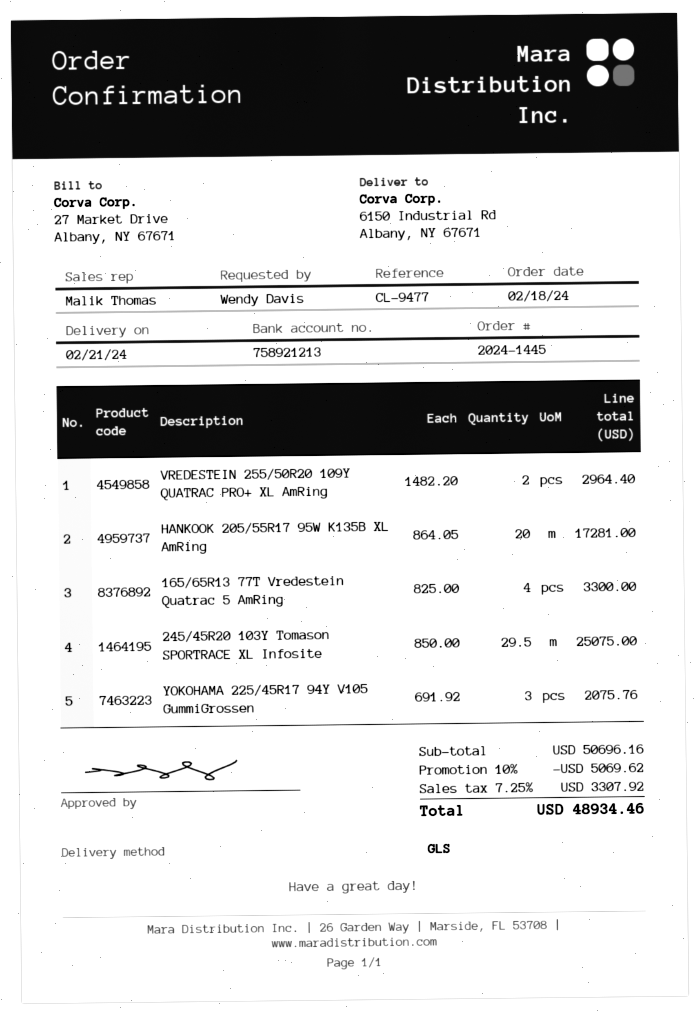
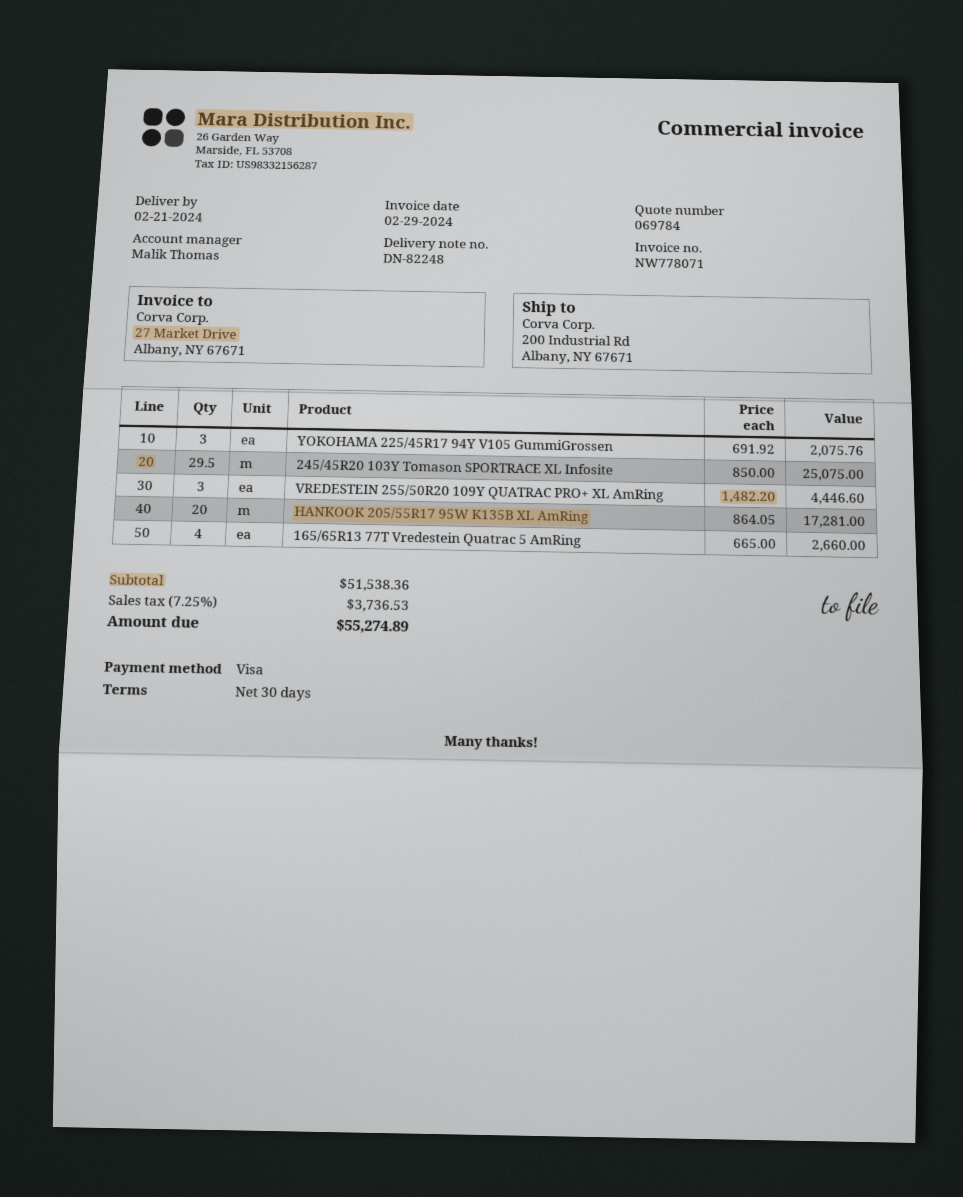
ship to: 6150 Industrial Rd, Albany, NY 67671 -> 200 Industrial Rd, Albany, NY 67671
VREDESTEIN 255/50R20 109Y QUATRAC PRO+ XL AmRing: 2 x 1482.20 = 2964.40 -> 3 x 1482.20 = 4446.60
165/65R13 77T Vredestein Quatrac 5 AmRing: 4 x 825.00 = 3300.00 -> 4 x 665.00 = 2660.00
subtotal: 50696.16 -> 51538.36
discount: 10% = 5069.62 -> none
tax: 7.25% = 3307.92 -> 7.25% = 3736.53
total: 48934.46 -> 55274.89

